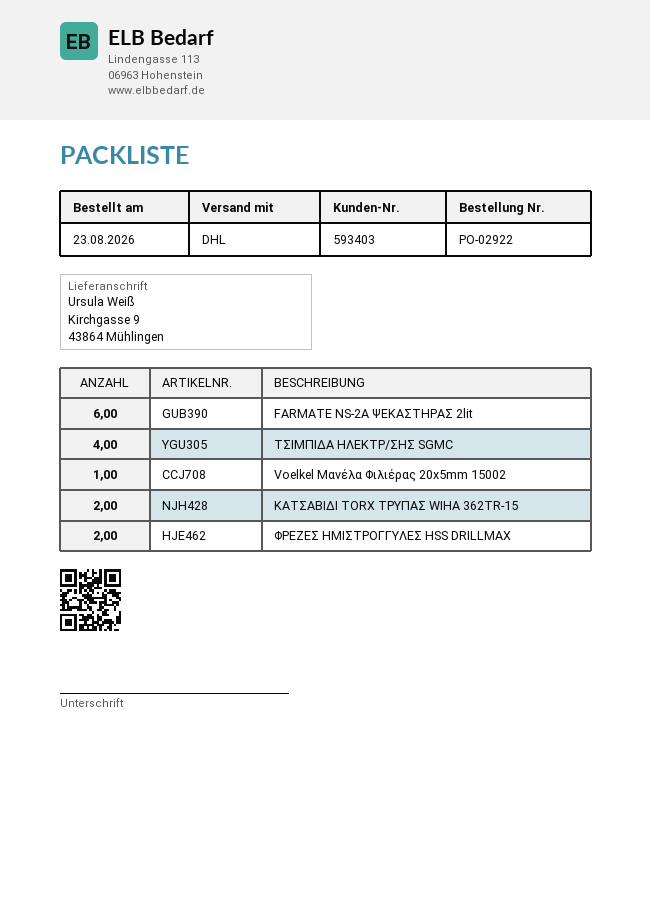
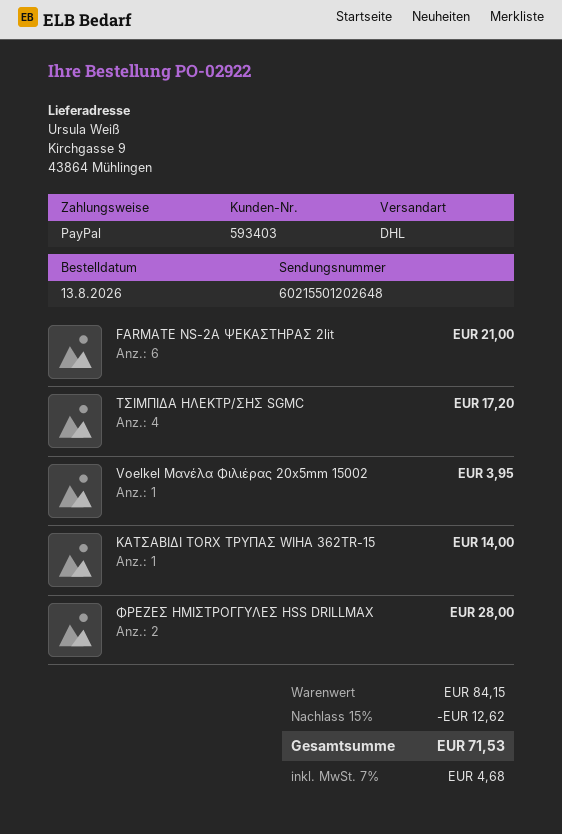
order date: 2026-08-23 -> 2026-08-13
ΚΑΤΣΑΒΙΔΙ TORX ΤΡΥΠΑΣ WIHA 362TR-15: 2 -> 1

